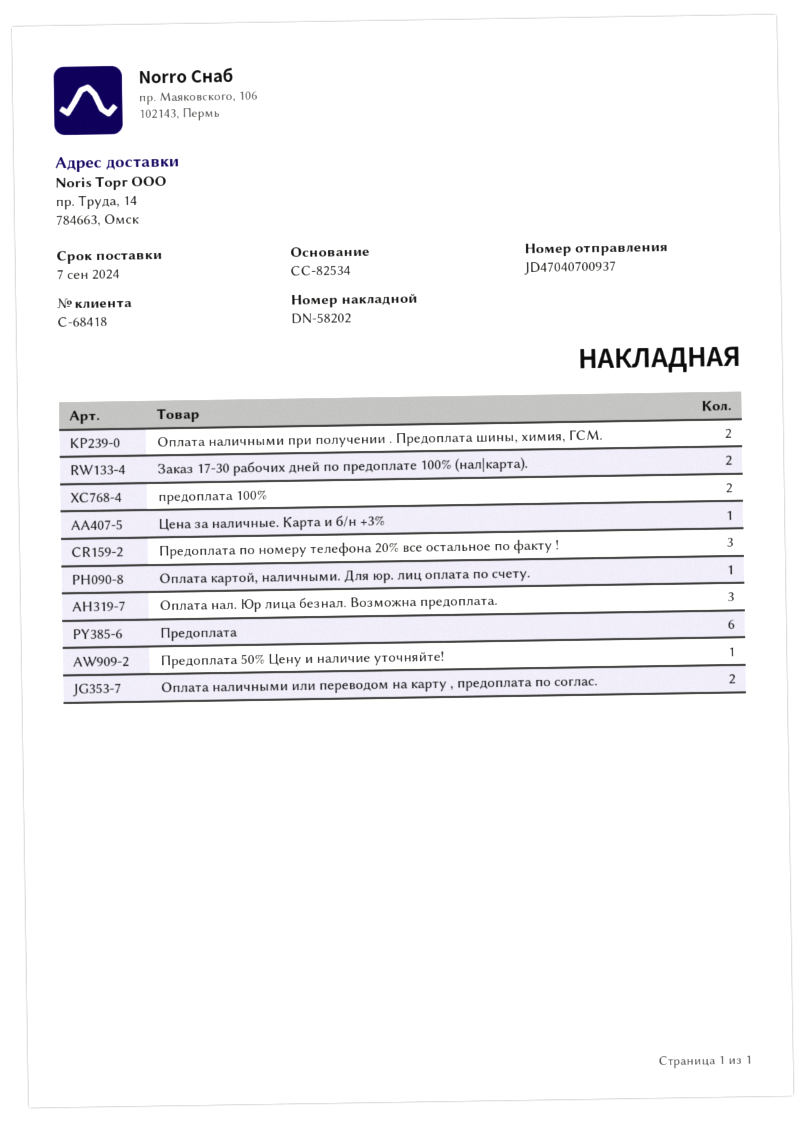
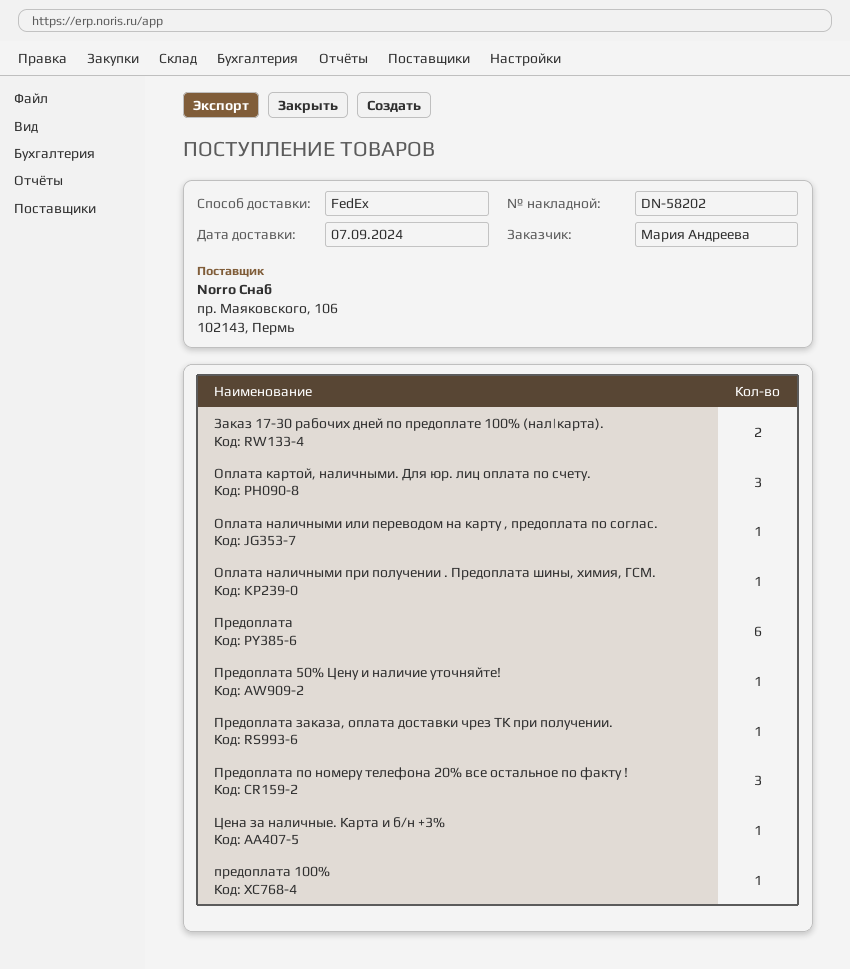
Оплата наличными при получении . Предоплата шины, химия, ГСМ.: 2 -> 1
предоплата 100%: 2 -> 1
Оплата картой, наличными. Для юр. лиц оплата по счету.: 1 -> 3
Оплата нал. Юр лица безнал. Возможна предоплата.: 3 -> none
Оплата наличными или переводом на карту , предоплата по соглас.: 2 -> 1
Предоплата заказа, оплата доставки чрез ТК при получении.: none -> 1

